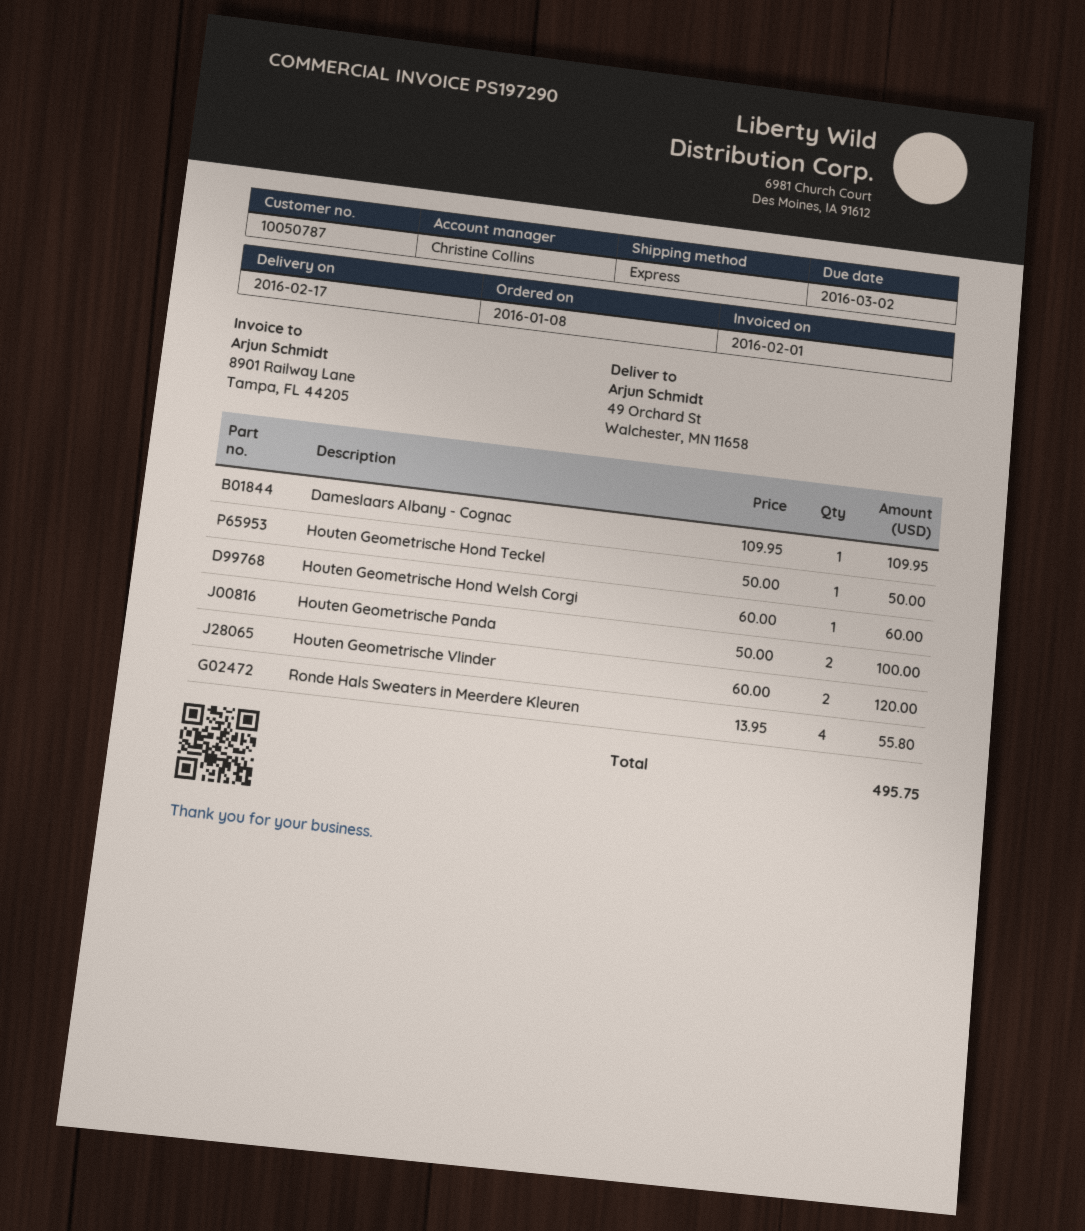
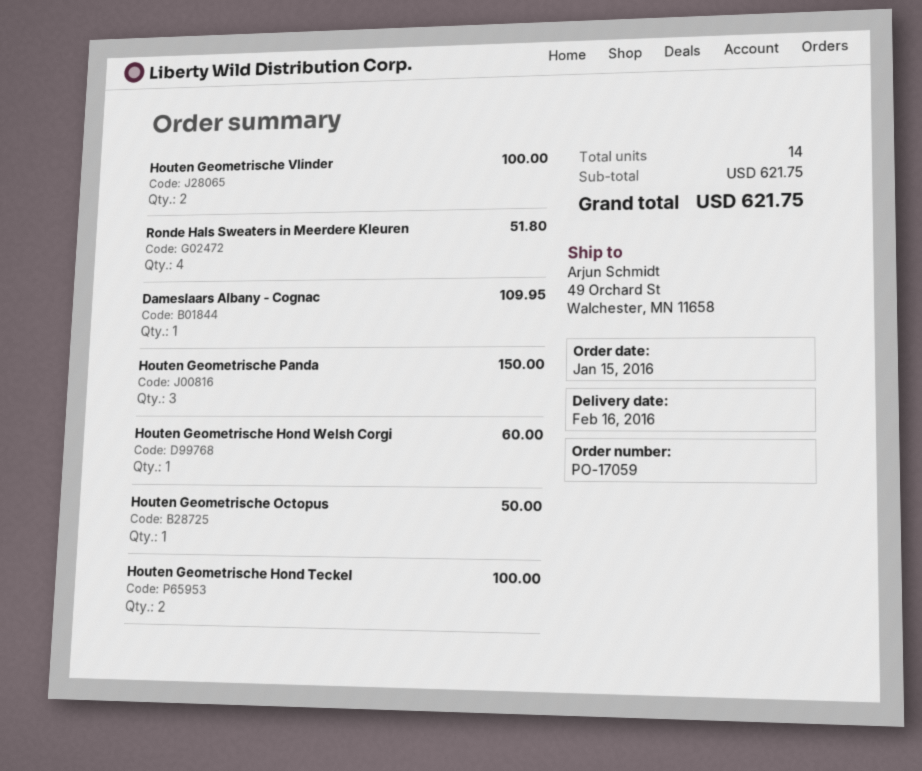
order date: 2016-01-08 -> 2016-01-15
delivery date: 2016-02-17 -> 2016-02-16
Houten Geometrische Hond Teckel: 1 for 50.00 -> 2 for 100.00
Houten Geometrische Panda: 2 for 100.00 -> 3 for 150.00
Houten Geometrische Vlinder: 2 for 120.00 -> 2 for 100.00
Ronde Hals Sweaters in Meerdere Kleuren: 4 for 55.80 -> 4 for 51.80
Houten Geometrische Octopus: none -> 1 for 50.00
total: 495.75 -> 621.75

